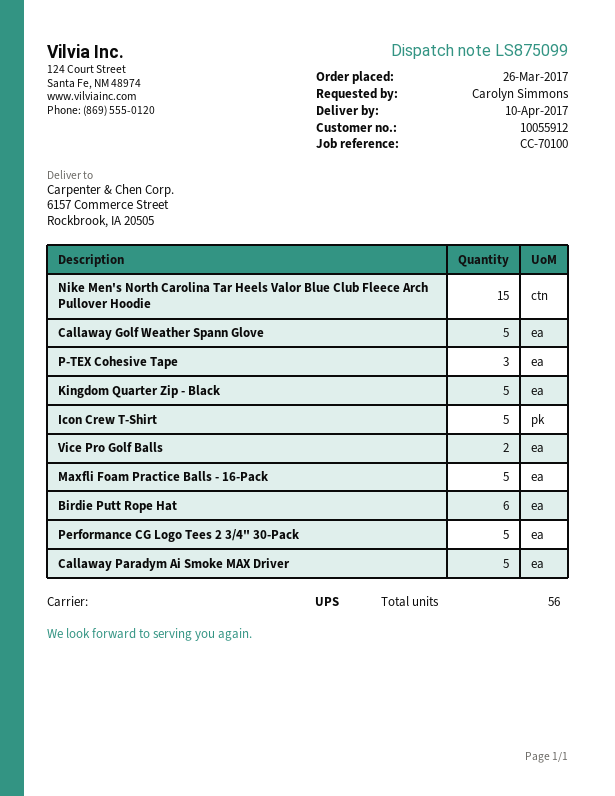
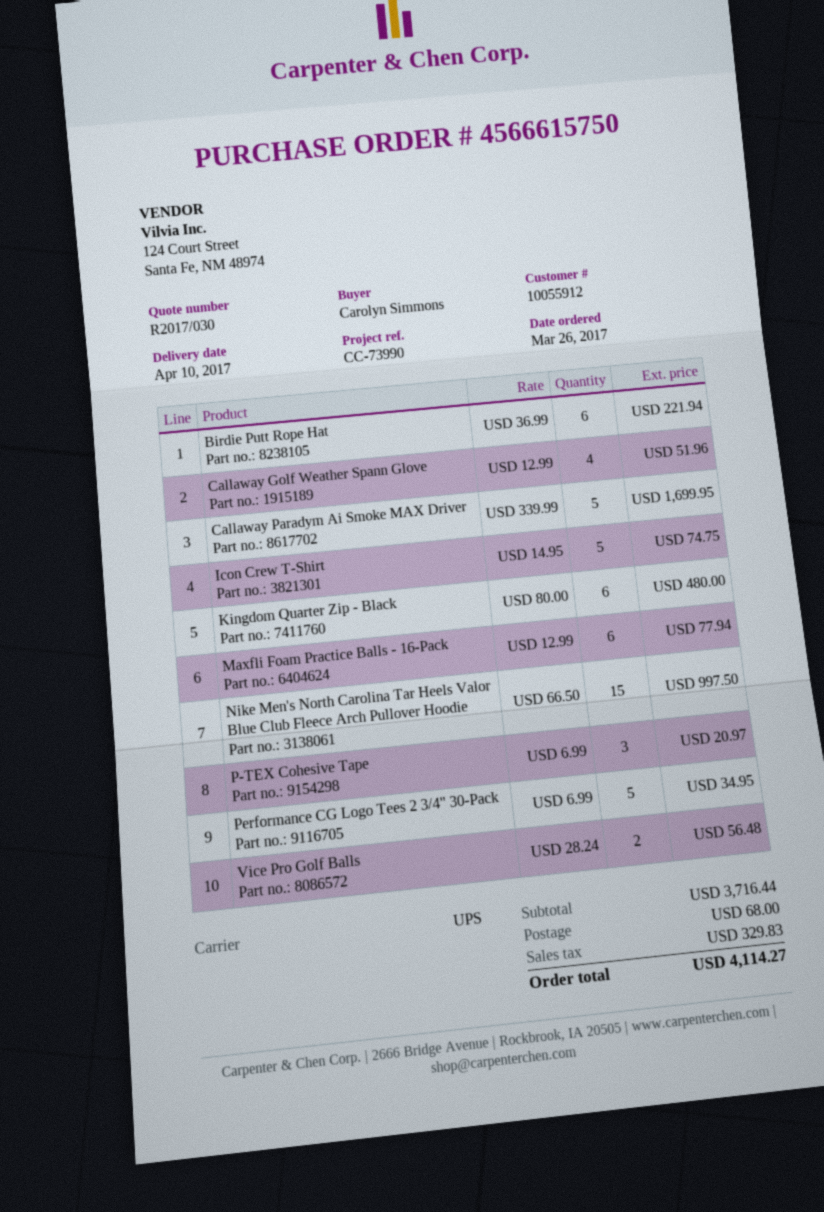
reference: CC-70100 -> CC-73990
Callaway Golf Weather Spann Glove: 5 -> 4
Kingdom Quarter Zip - Black: 5 -> 6
Maxfli Foam Practice Balls - 16-Pack: 5 -> 6

